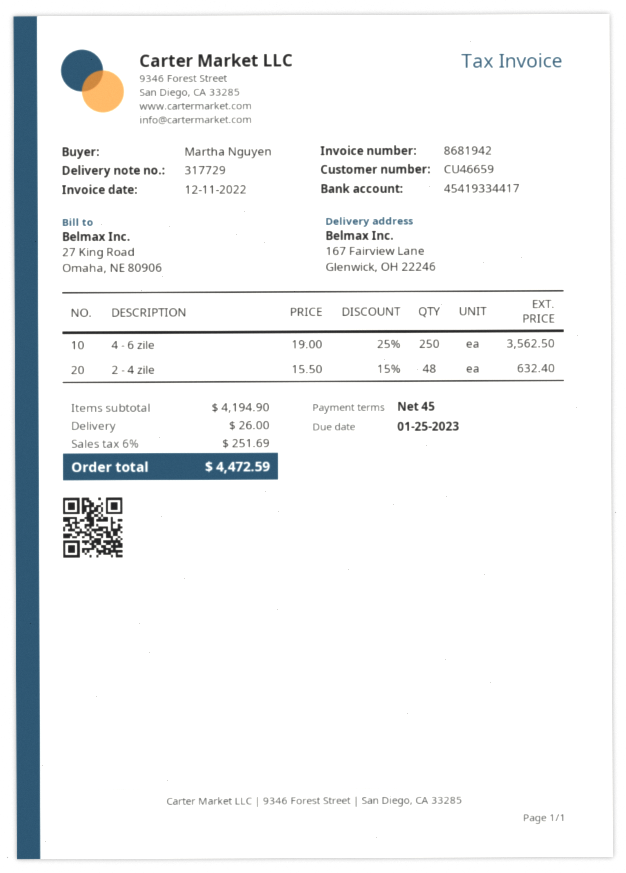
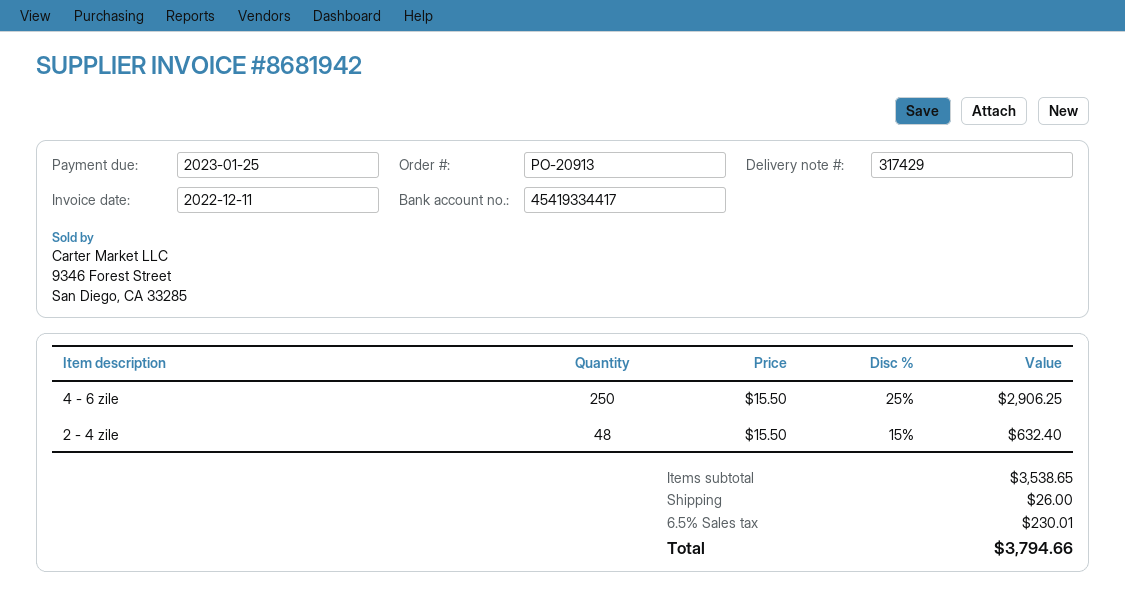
delivery note number: 317729 -> 317429
4 - 6 zile: 250 x 19.00 - 25% = 3562.50 -> 250 x 15.50 - 25% = 2906.25
subtotal: 4194.90 -> 3538.65
tax: 6% = 251.69 -> 6.5% = 230.01
total: 4472.59 -> 3794.66

